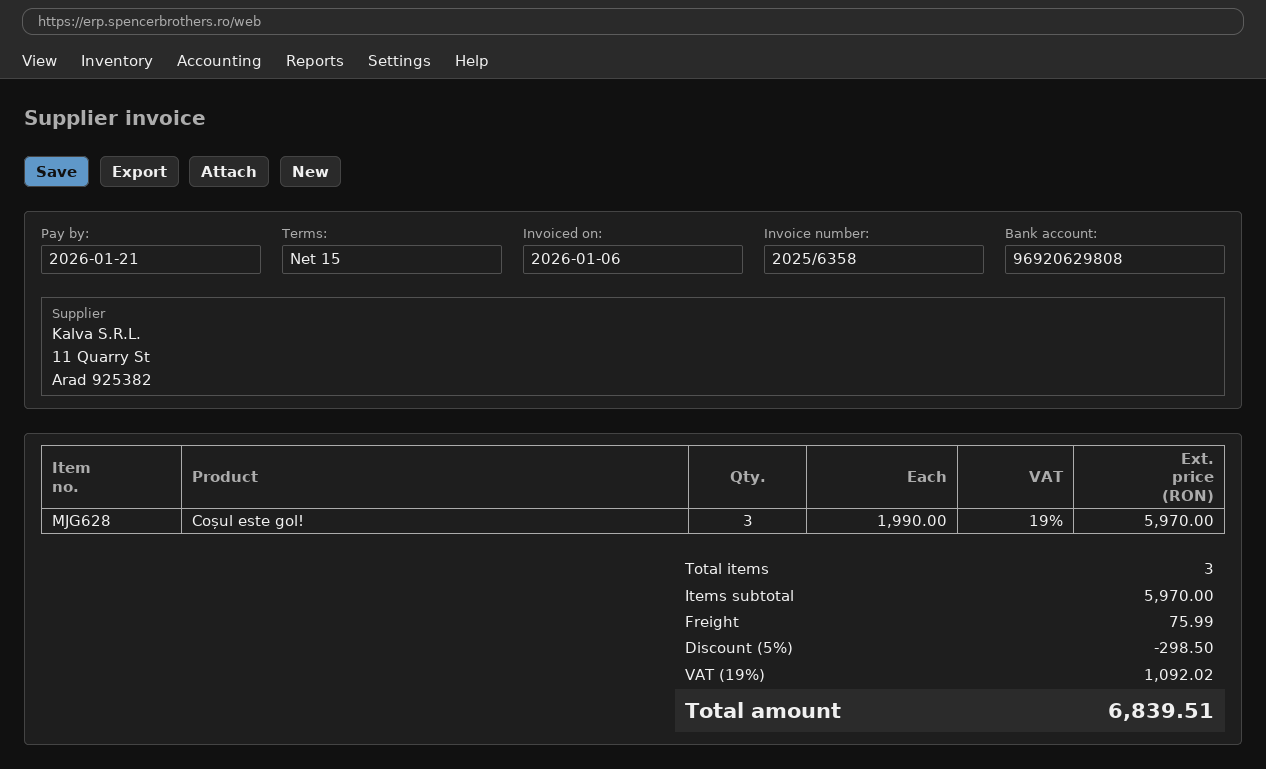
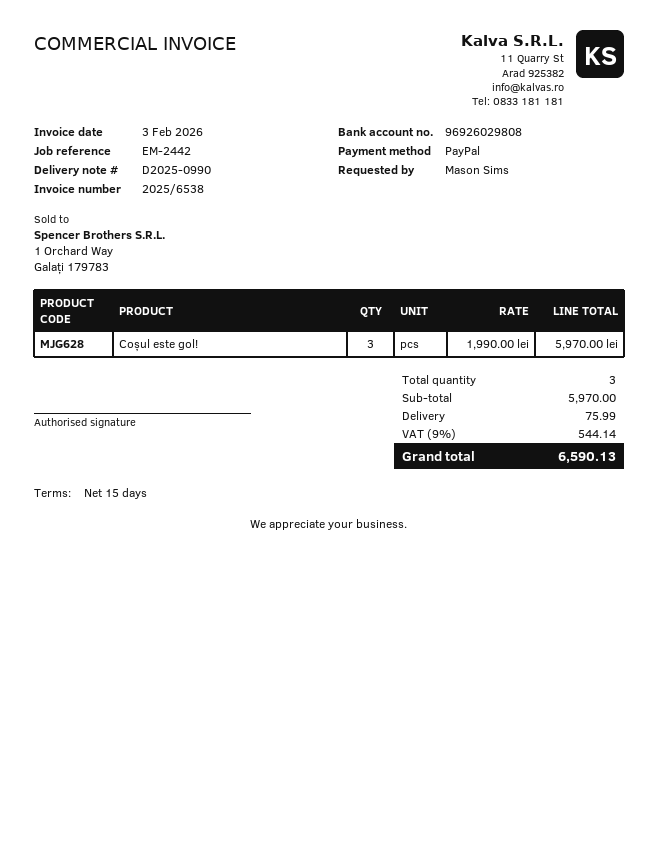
invoice number: 2025/6358 -> 2025/6538
invoice date: 2026-01-06 -> 2026-02-03
bank account: 96920629808 -> 96926029808
discount: 5% = 298.50 -> none
tax: 19% = 1092.02 -> 9% = 544.14
total: 6839.51 -> 6590.13

